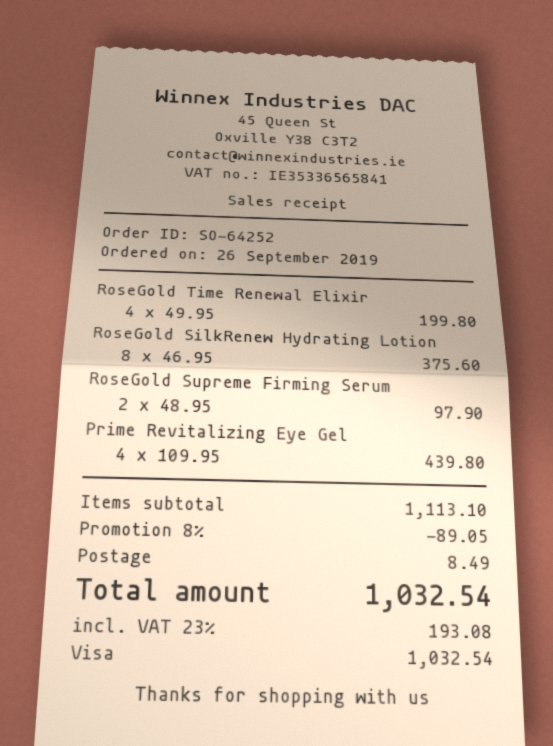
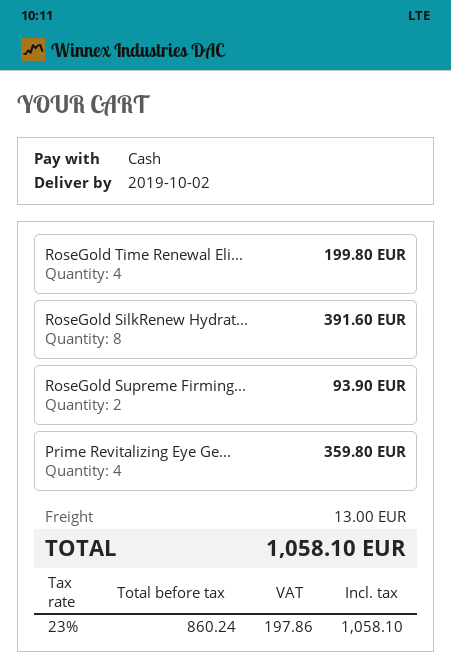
payment method: Visa -> cash
RoseGold SilkRenew Hydrating Lotion: 8 for 375.60 -> 8 for 391.60
RoseGold Supreme Firming Serum: 2 for 97.90 -> 2 for 93.90
Prime Revitalizing Eye Gel: 4 for 439.80 -> 4 for 359.80
discount: 8% = 89.05 -> none
shipping: 8.49 -> 13.00
tax: 23% = 193.08 -> 23% = 197.86
total: 1032.54 -> 1058.10

